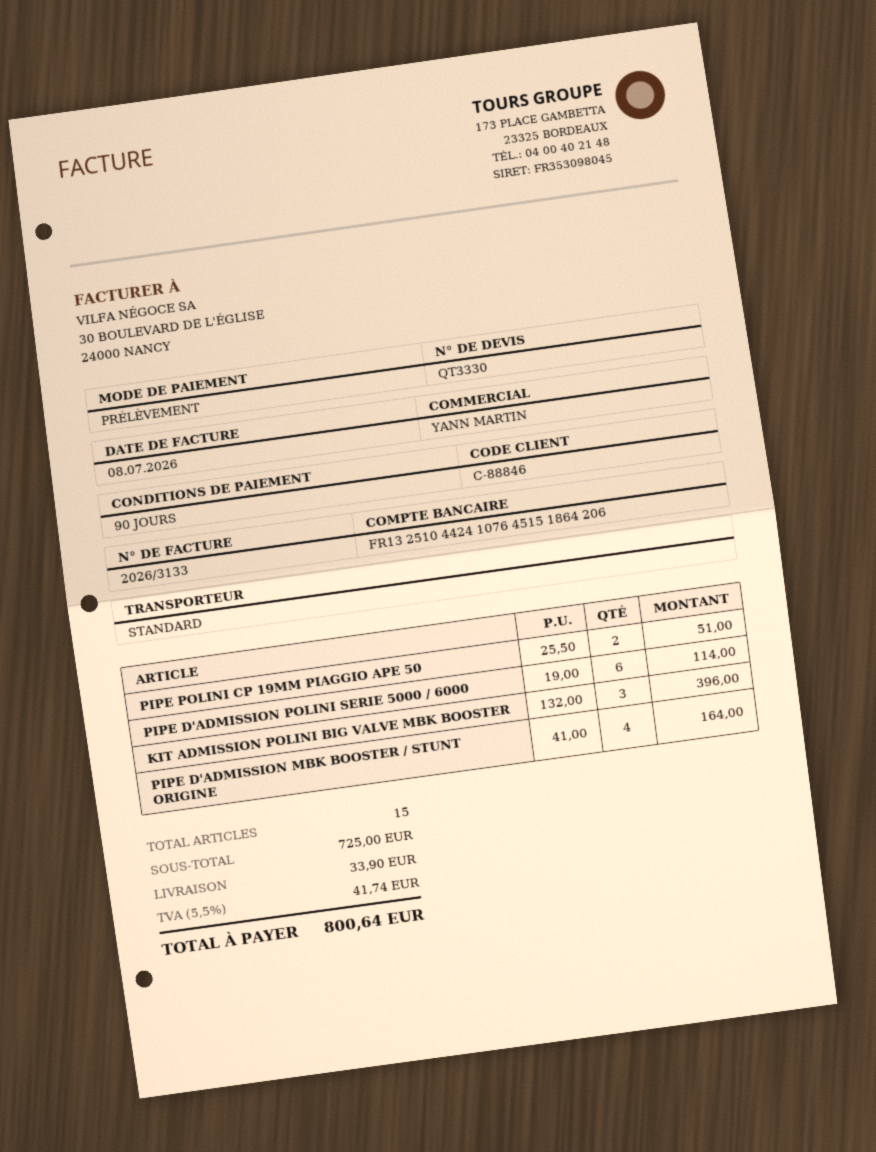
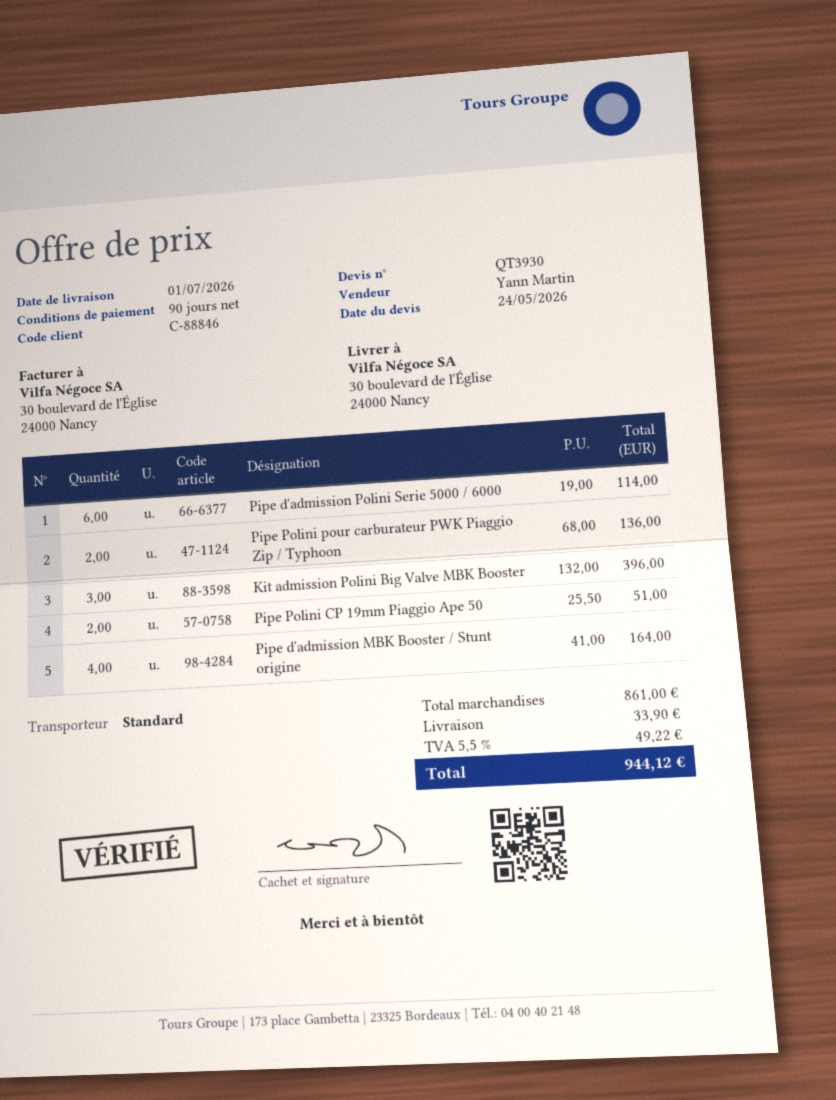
quote number: QT3330 -> QT3930
Pipe Polini pour carburateur PWK Piaggio Zip / Typhoon: none -> 2 x 68.00 = 136.00
subtotal: 725.00 -> 861.00
tax: 5.5% = 41.74 -> 5.5% = 49.22
total: 800.64 -> 944.12

